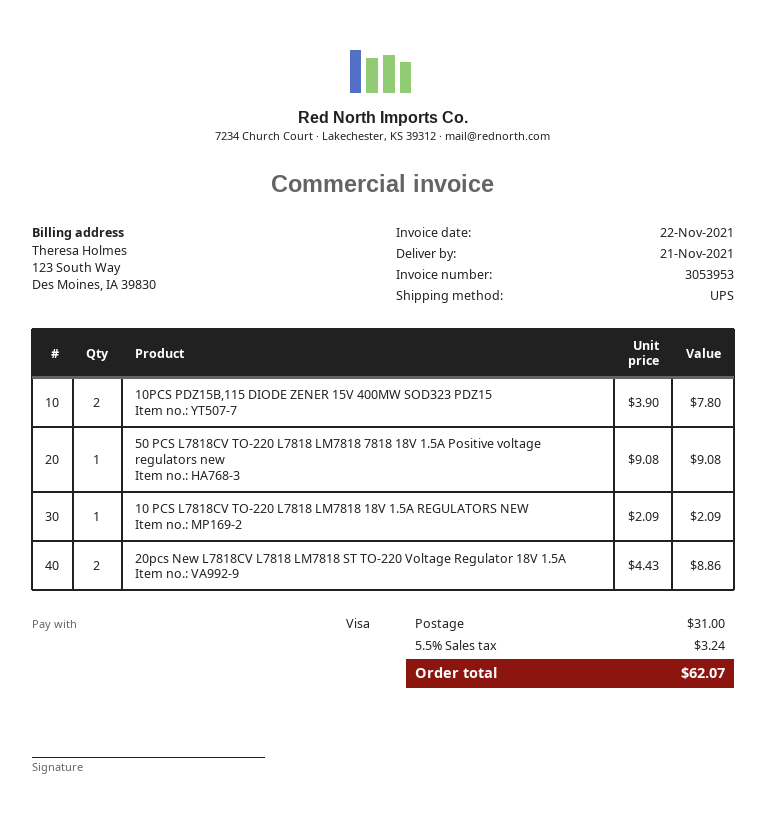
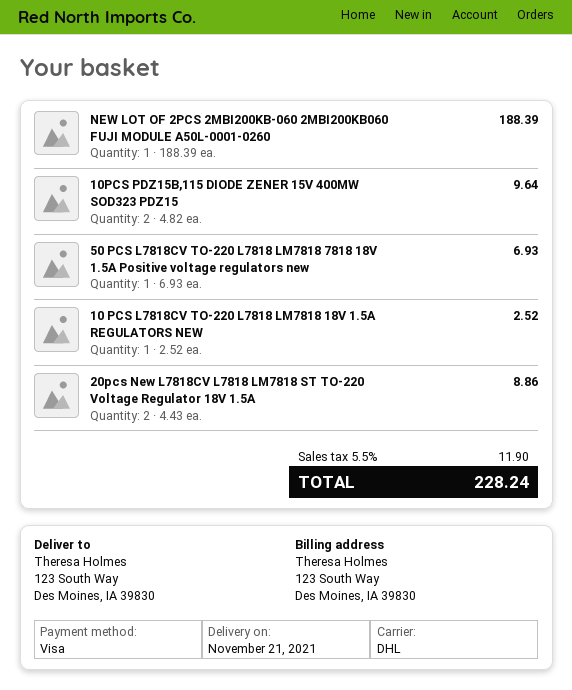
shipping method: UPS -> DHL
10PCS PDZ15B,115 DIODE ZENER 15V 400MW SOD323 PDZ15: 2 x 3.90 = 7.80 -> 2 x 4.82 = 9.64
50 PCS L7818CV TO-220 L7818 LM7818 7818 18V 1.5A Positive voltage regulators new: 1 x 9.08 = 9.08 -> 1 x 6.93 = 6.93
10 PCS L7818CV TO-220 L7818 LM7818 18V 1.5A REGULATORS NEW: 1 x 2.09 = 2.09 -> 1 x 2.52 = 2.52
NEW LOT OF 2PCS 2MBI200KB-060 2MBI200KB060 FUJI MODULE A50L-0001-0260: none -> 1 x 188.39 = 188.39
shipping: 31.00 -> none
tax: 5.5% = 3.24 -> 5.5% = 11.90
total: 62.07 -> 228.24

